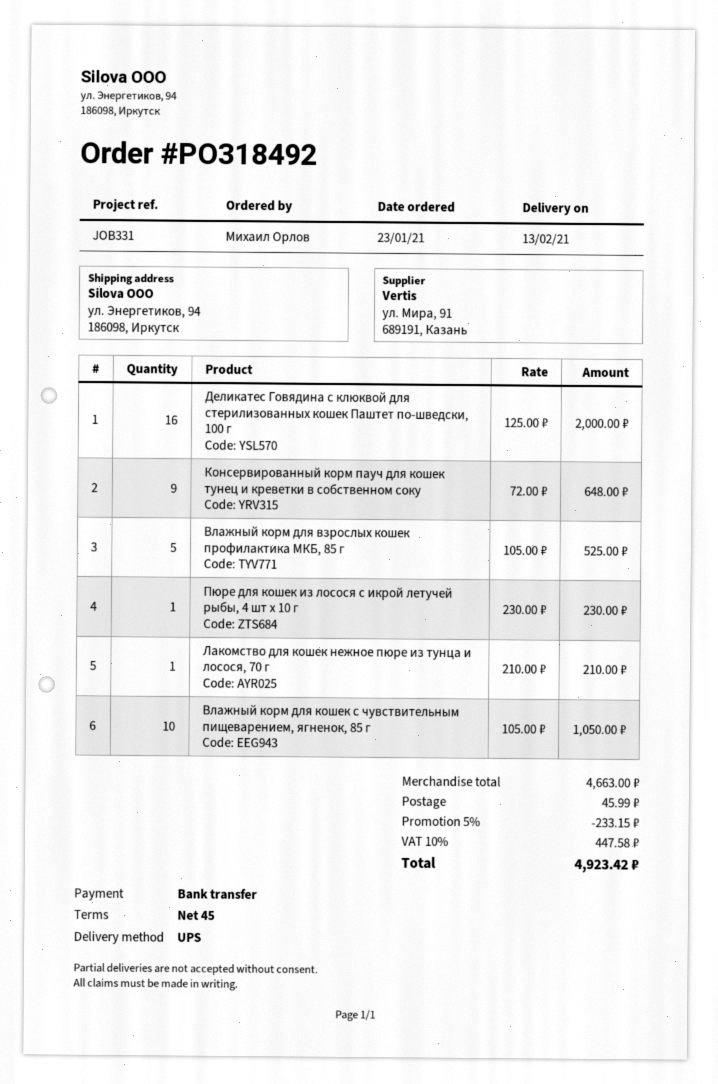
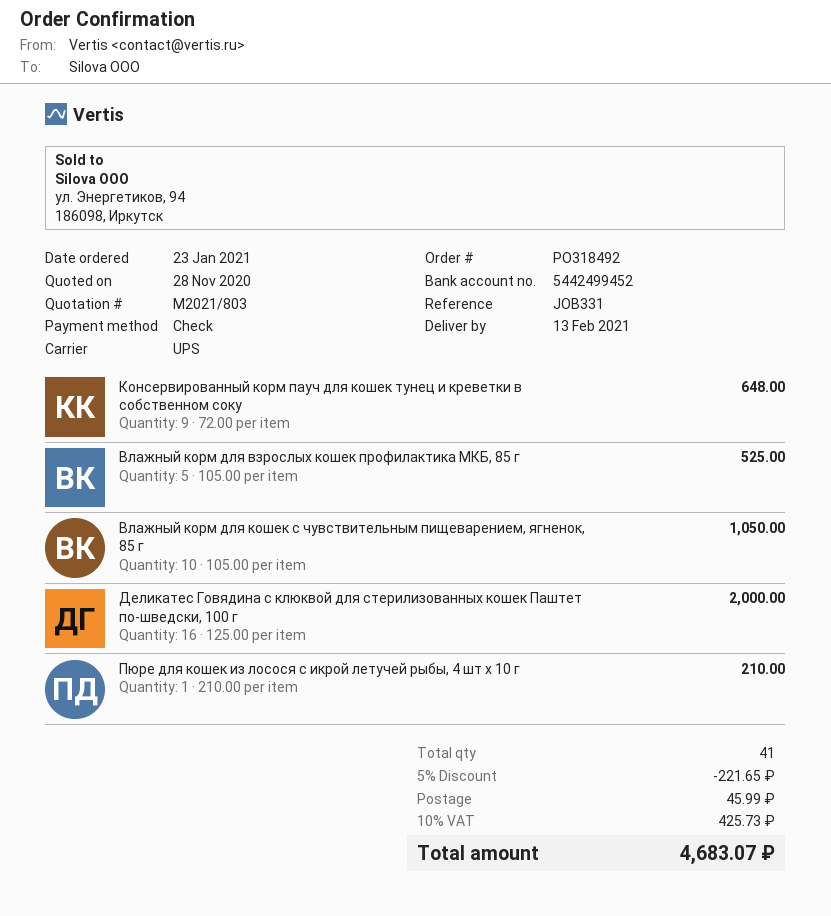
payment method: bank transfer -> cheque
Пюре для кошек из лосося с икрой летучей рыбы, 4 шт х 10 г: 1 x 230.00 = 230.00 -> 1 x 210.00 = 210.00
Лакомство для кошек нежное пюре из тунца и лосося, 70 г: 1 x 210.00 = 210.00 -> none
discount: 5% = 233.15 -> 5% = 221.65
tax: 10% = 447.58 -> 10% = 425.73
total: 4923.42 -> 4683.07

